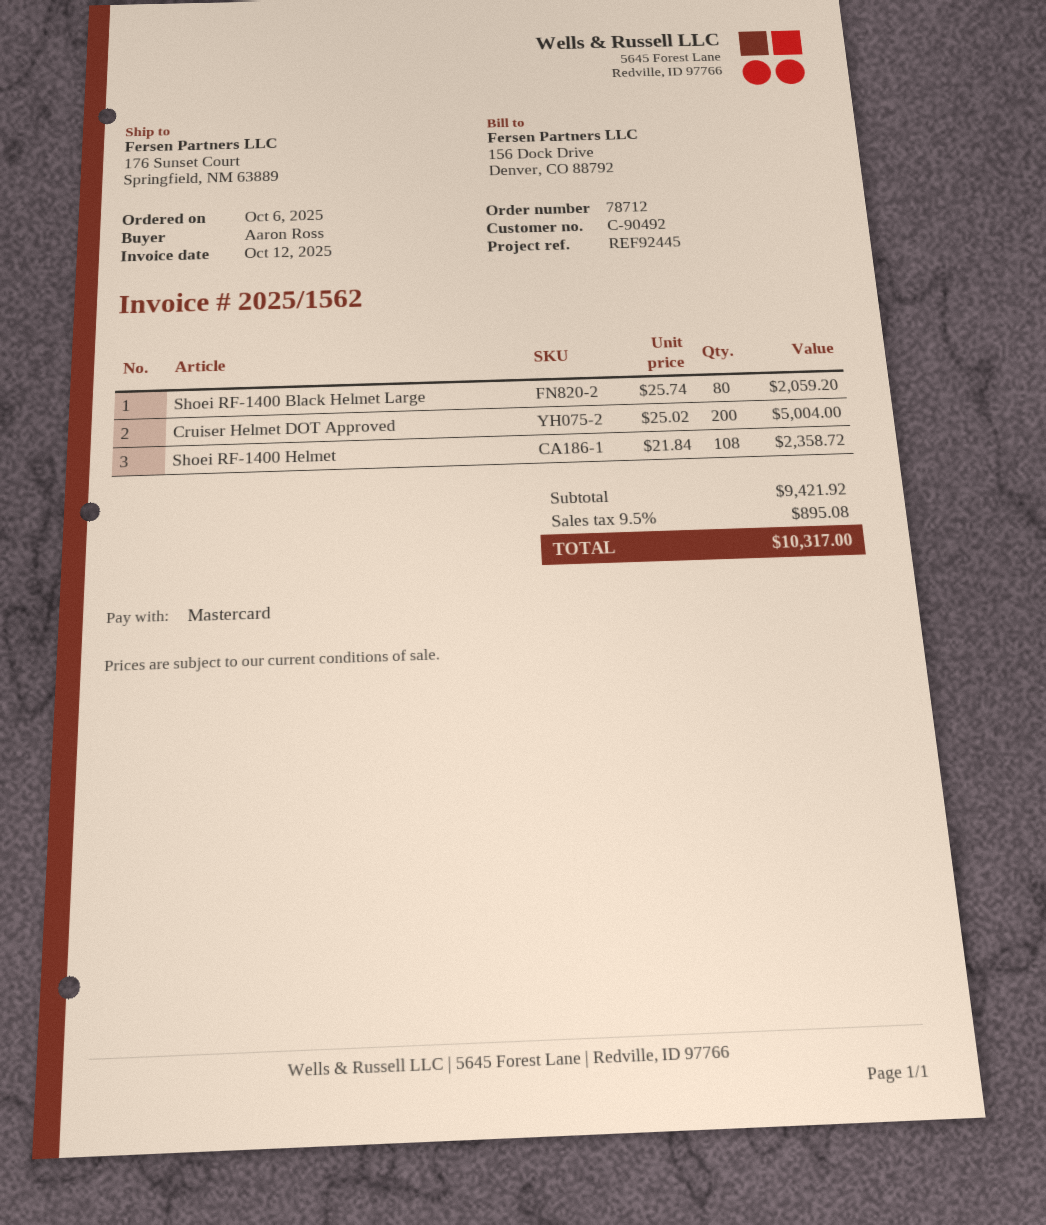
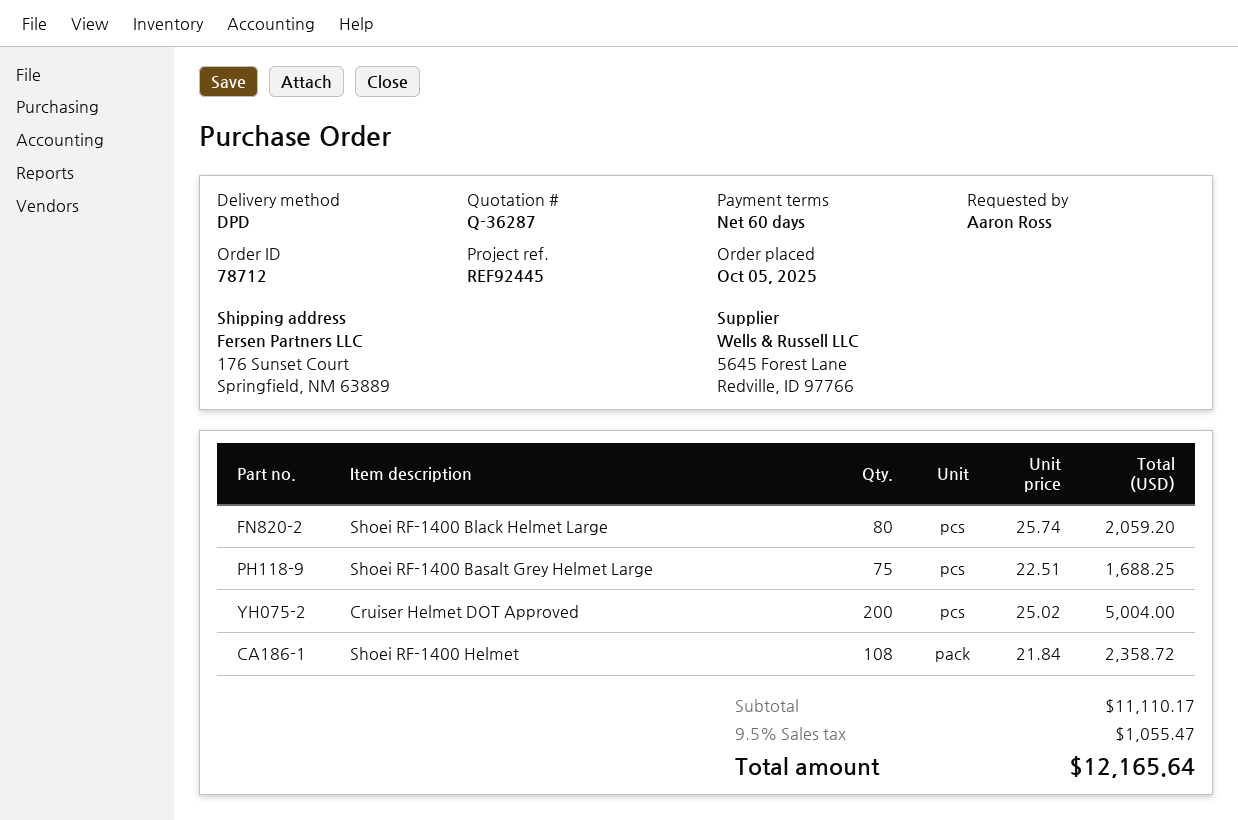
order date: 2025-10-06 -> 2025-10-05
Shoei RF-1400 Basalt Grey Helmet Large: none -> 75 x 22.51 = 1688.25
subtotal: 9421.92 -> 11110.17
tax: 9.5% = 895.08 -> 9.5% = 1055.47
total: 10317.00 -> 12165.64

